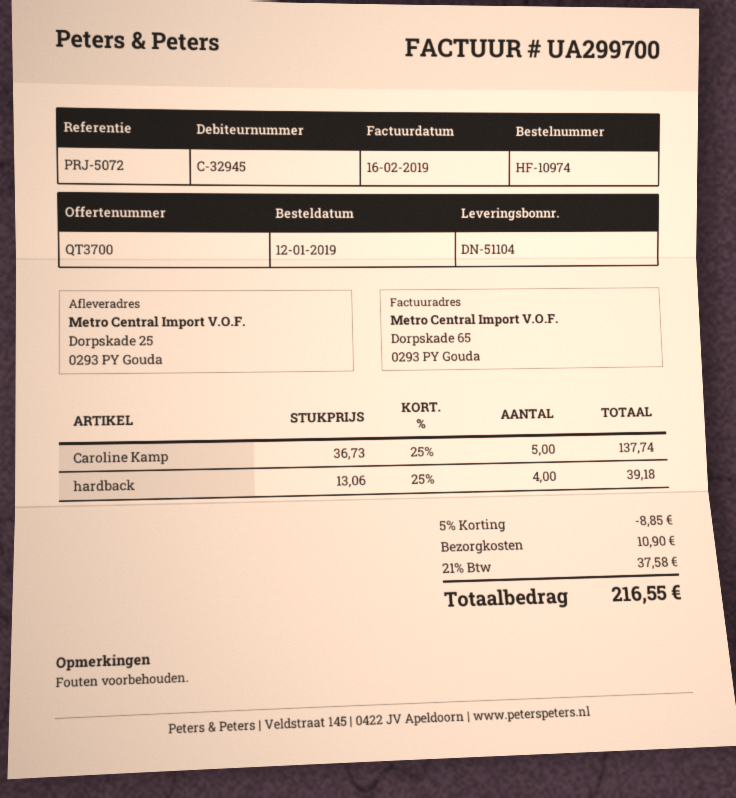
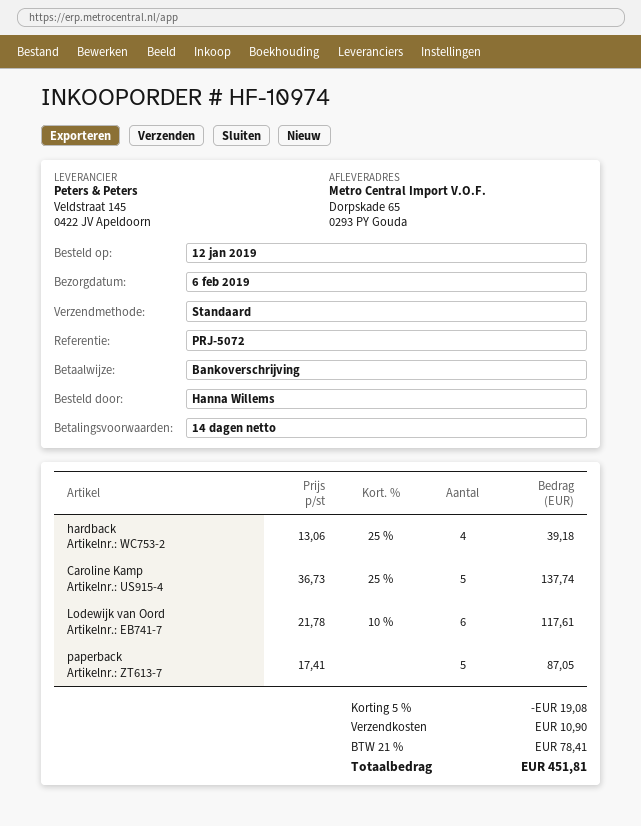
ship to: Dorpskade 25, 0293 PY Gouda -> Dorpskade 65, 0293 PY Gouda
Lodewijk van Oord: none -> 6 x 21.78 - 10% = 117.61
paperback: none -> 5 x 17.41 = 87.05
discount: 5% = 8.85 -> 5% = 19.08
tax: 21% = 37.58 -> 21% = 78.41
total: 216.55 -> 451.81

